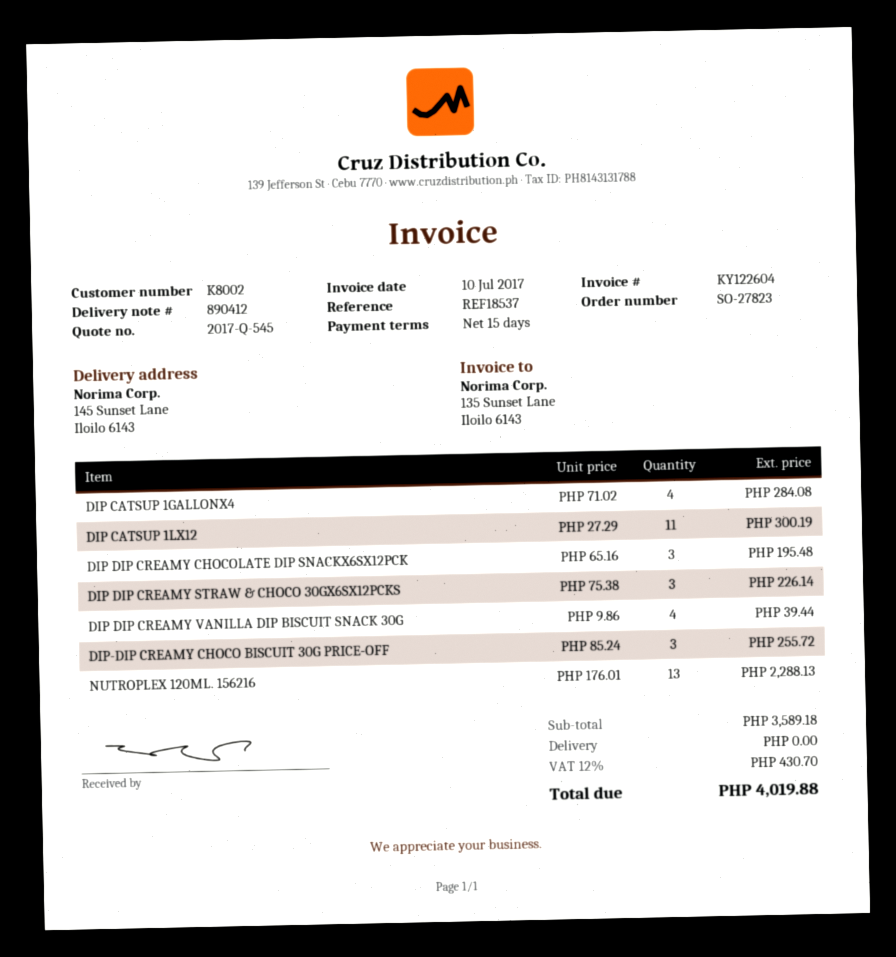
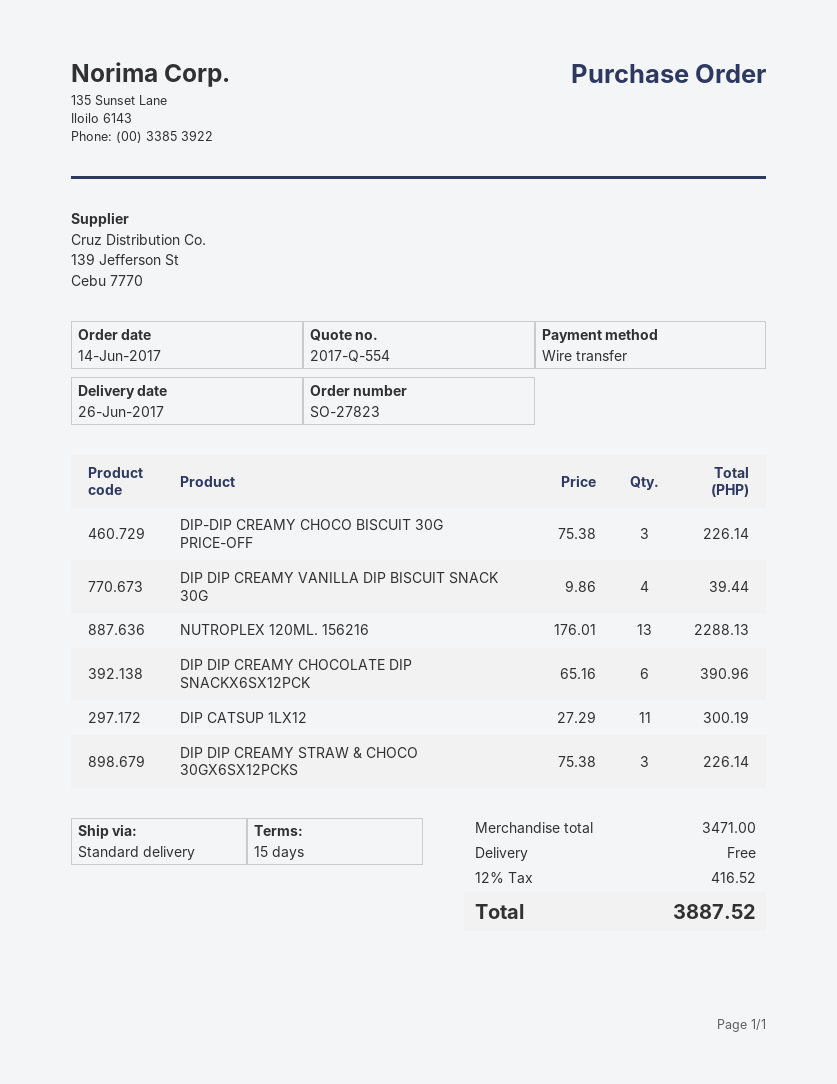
quote number: 2017-Q-545 -> 2017-Q-554
DIP CATSUP 1GALLONX4: 4 x 71.02 = 284.08 -> none
DIP DIP CREAMY CHOCOLATE DIP SNACKX6SX12PCK: 3 x 65.16 = 195.48 -> 6 x 65.16 = 390.96
DIP-DIP CREAMY CHOCO BISCUIT 30G PRICE-OFF: 3 x 85.24 = 255.72 -> 3 x 75.38 = 226.14
subtotal: 3589.18 -> 3471.00
tax: 12% = 430.70 -> 12% = 416.52
total: 4019.88 -> 3887.52

